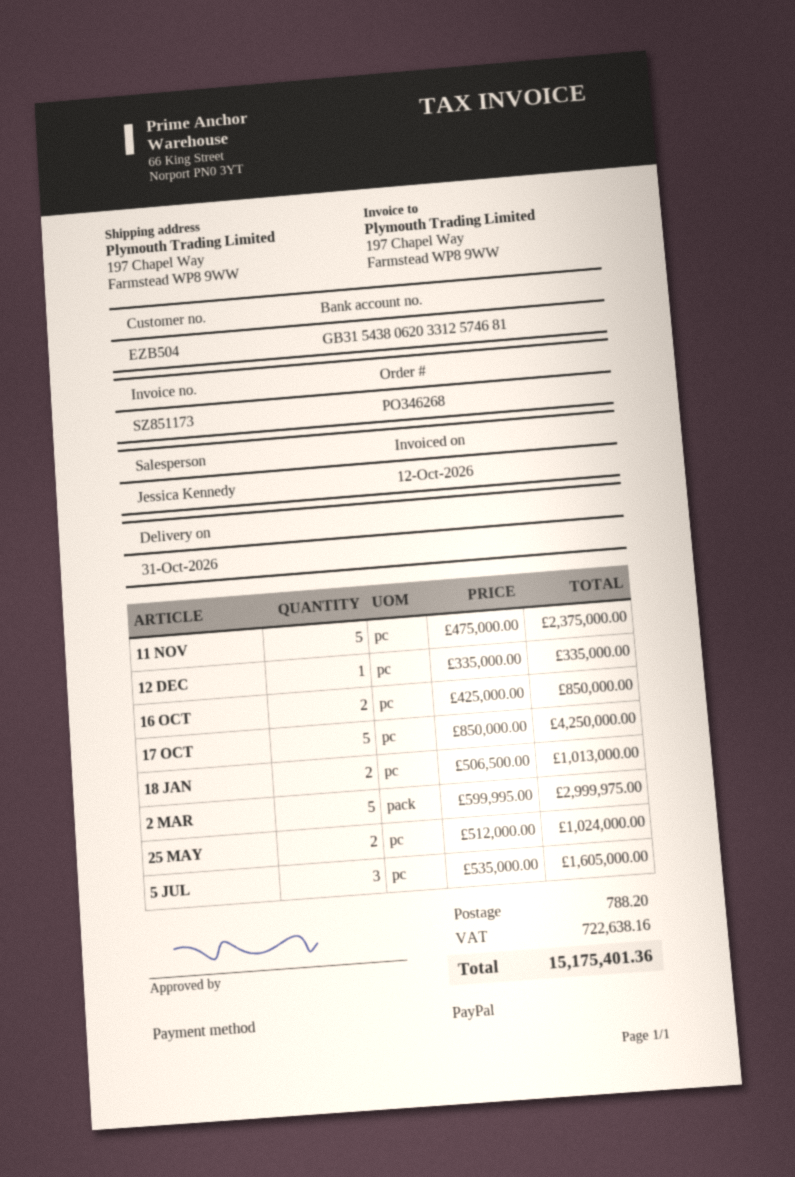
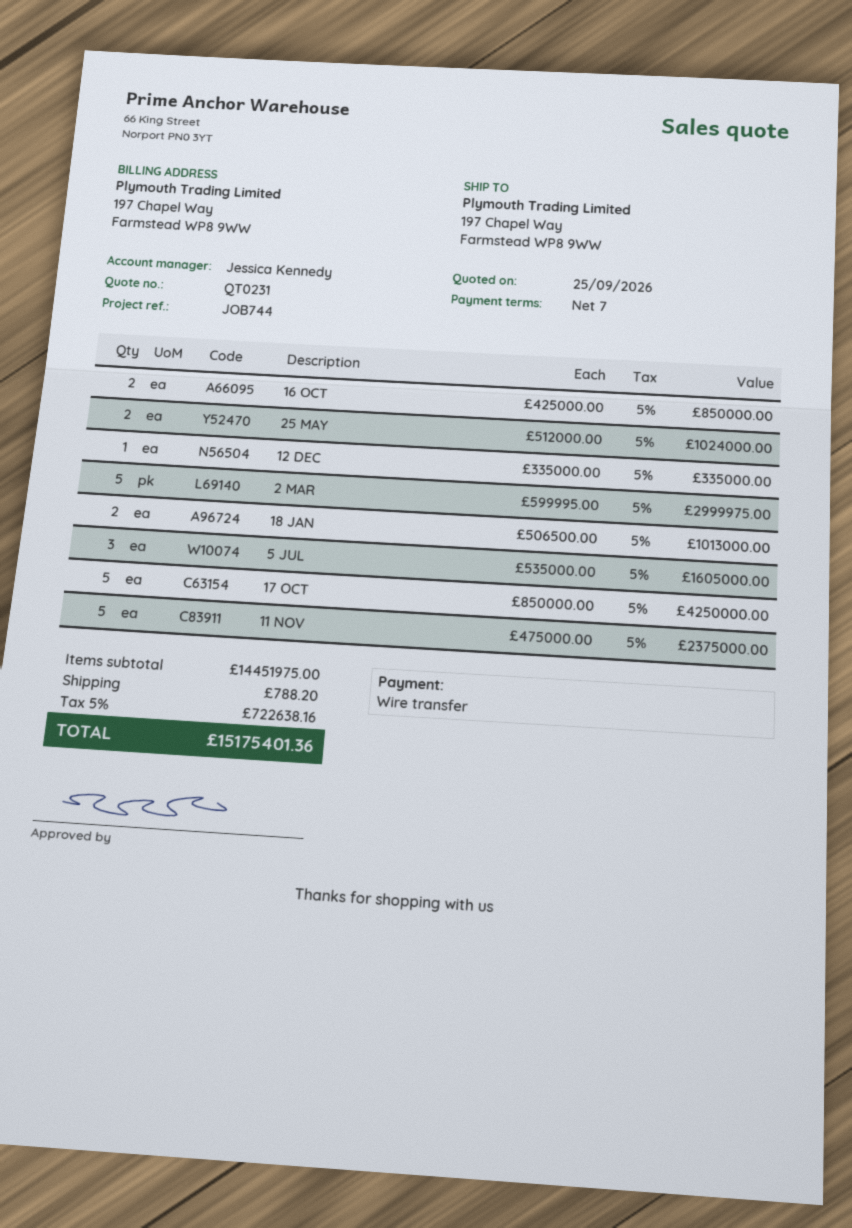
payment method: PayPal -> bank transfer

